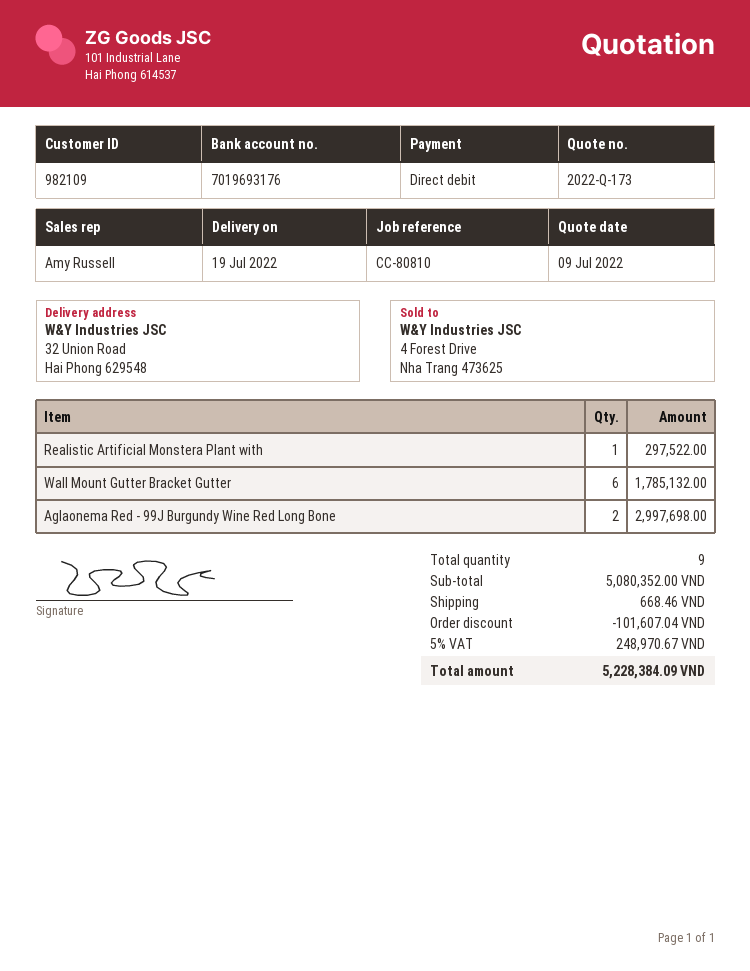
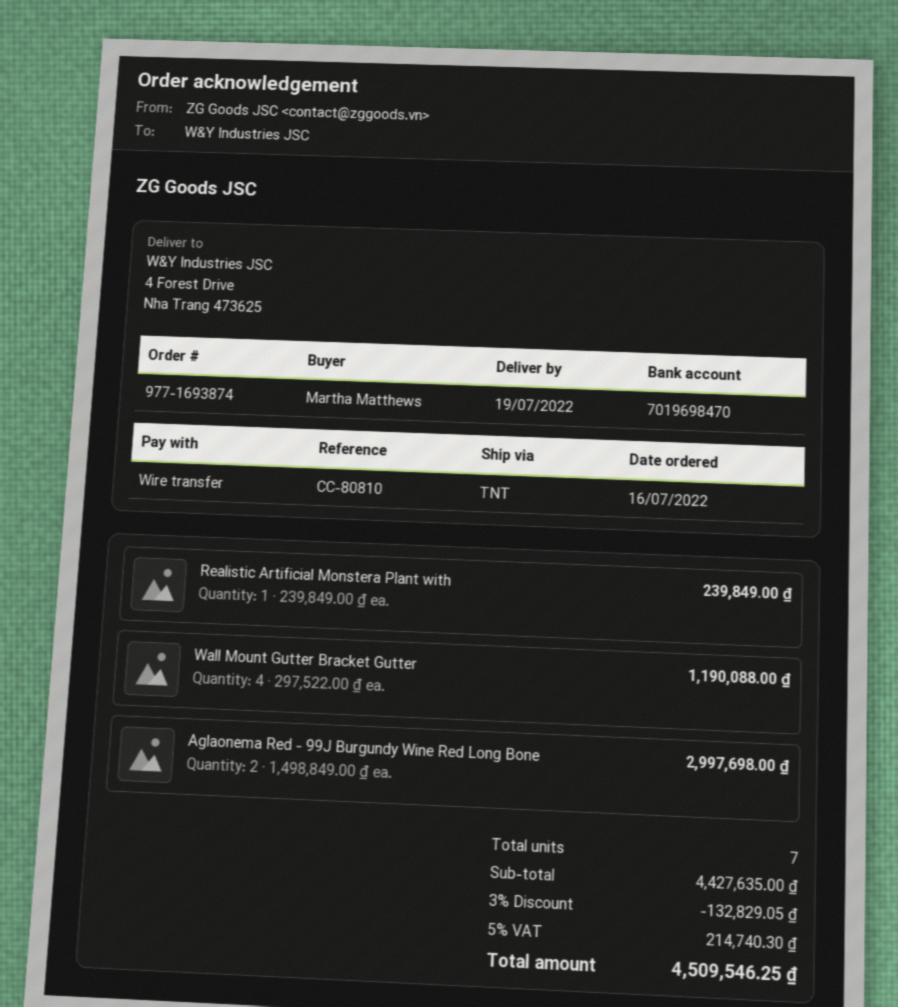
payment method: direct debit -> bank transfer
bank account: 7019693176 -> 7019698470
ship to: 32 Union Road, Hai Phong 629548 -> 4 Forest Drive, Nha Trang 473625
Realistic Artificial Monstera Plant with: 1 for 297522.00 -> 1 for 239849.00
Wall Mount Gutter Bracket Gutter: 6 for 1785132.00 -> 4 for 1190088.00
total quantity: 9 -> 7
subtotal: 5080352.00 -> 4427635.00
discount: 101607.04 -> 132829.05
shipping: 668.46 -> none
tax: 5% = 248970.67 -> 5% = 214740.30
total: 5228384.09 -> 4509546.25

